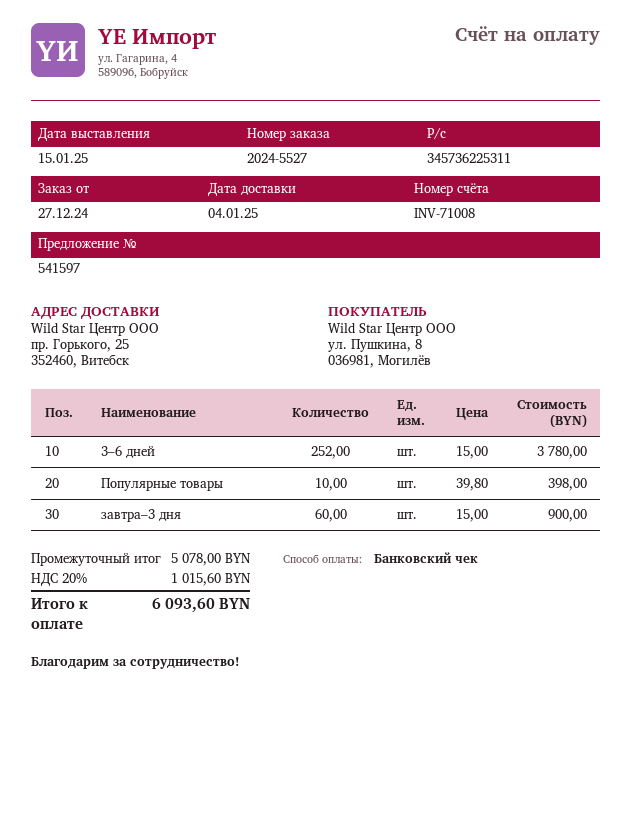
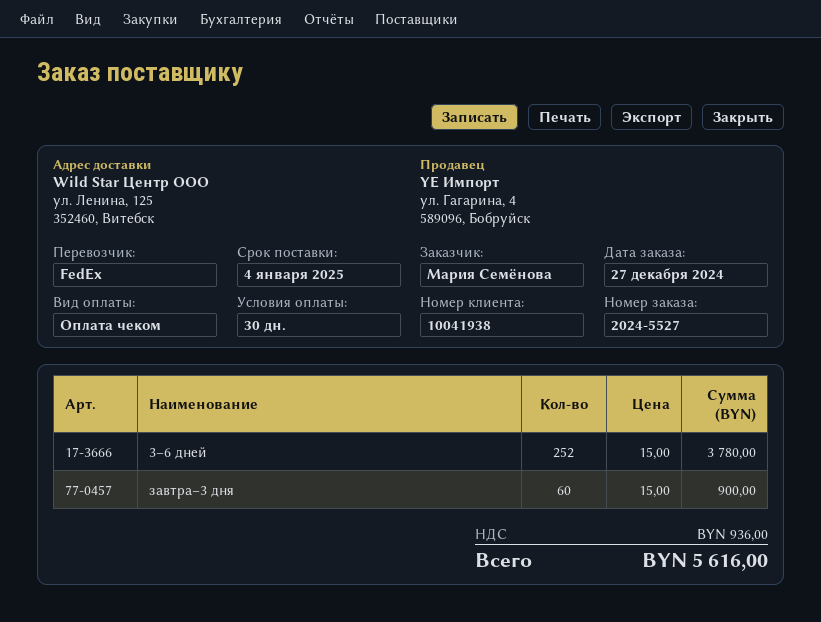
ship to: пр. Горького, 25, 352460, Витебск -> ул. Ленина, 125, 352460, Витебск
Популярные товары: 10 x 39.80 = 398.00 -> none
tax: 1015.60 -> 936.00
total: 6093.60 -> 5616.00

